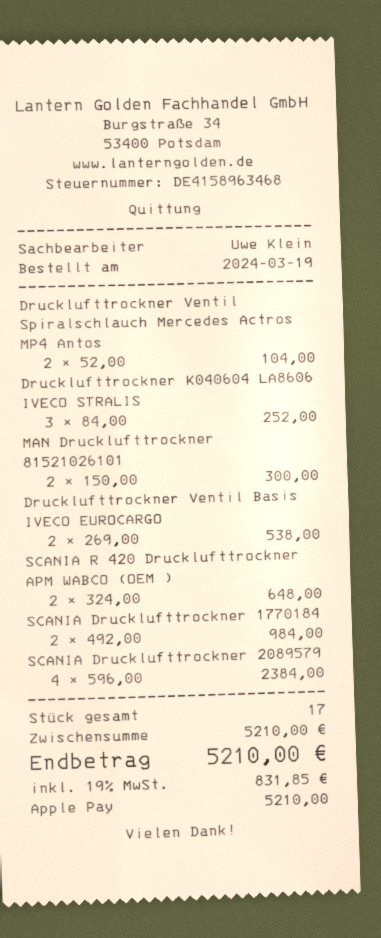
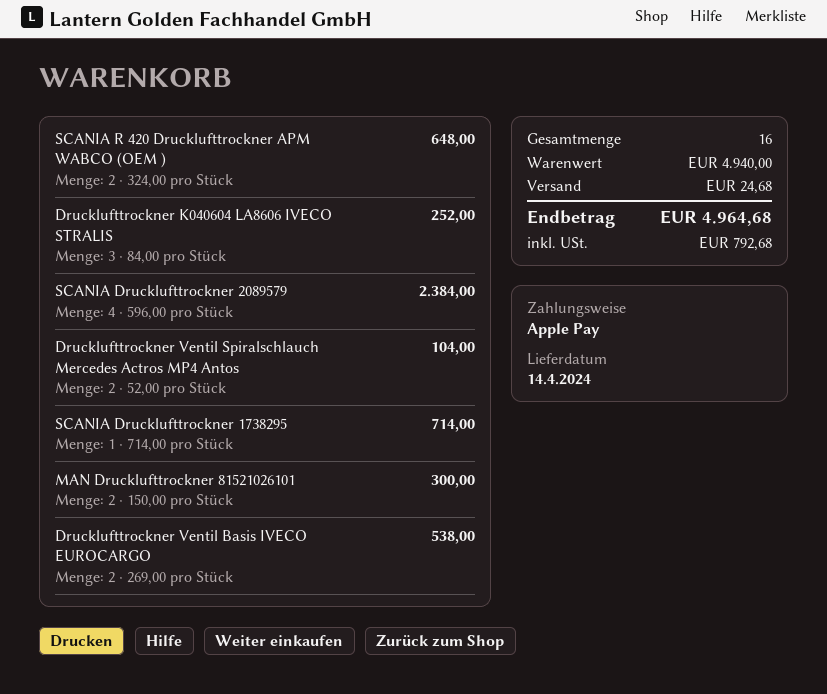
SCANIA Drucklufttrockner 1770184: 2 x 492.00 = 984.00 -> none
SCANIA Drucklufttrockner 1738295: none -> 1 x 714.00 = 714.00
total quantity: 17 -> 16
subtotal: 5210.00 -> 4940.00
shipping: none -> 24.68
tax: 831.85 -> 792.68
total: 5210.00 -> 4964.68

